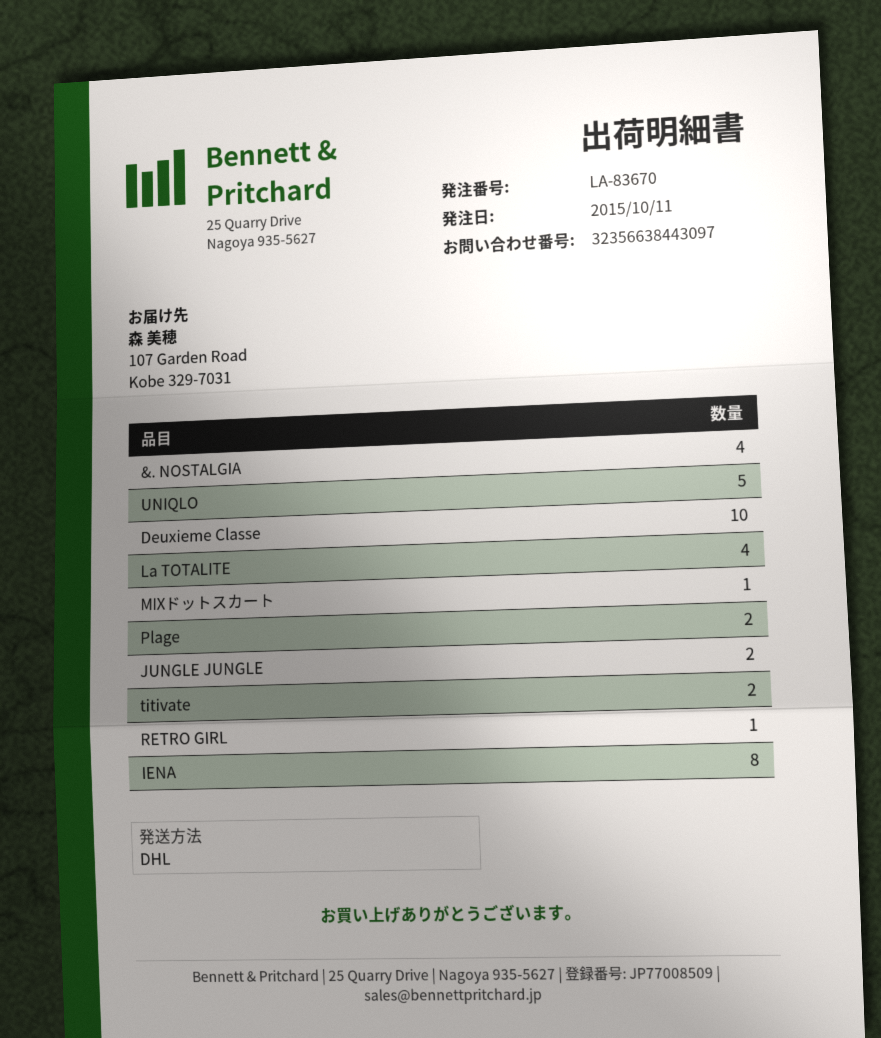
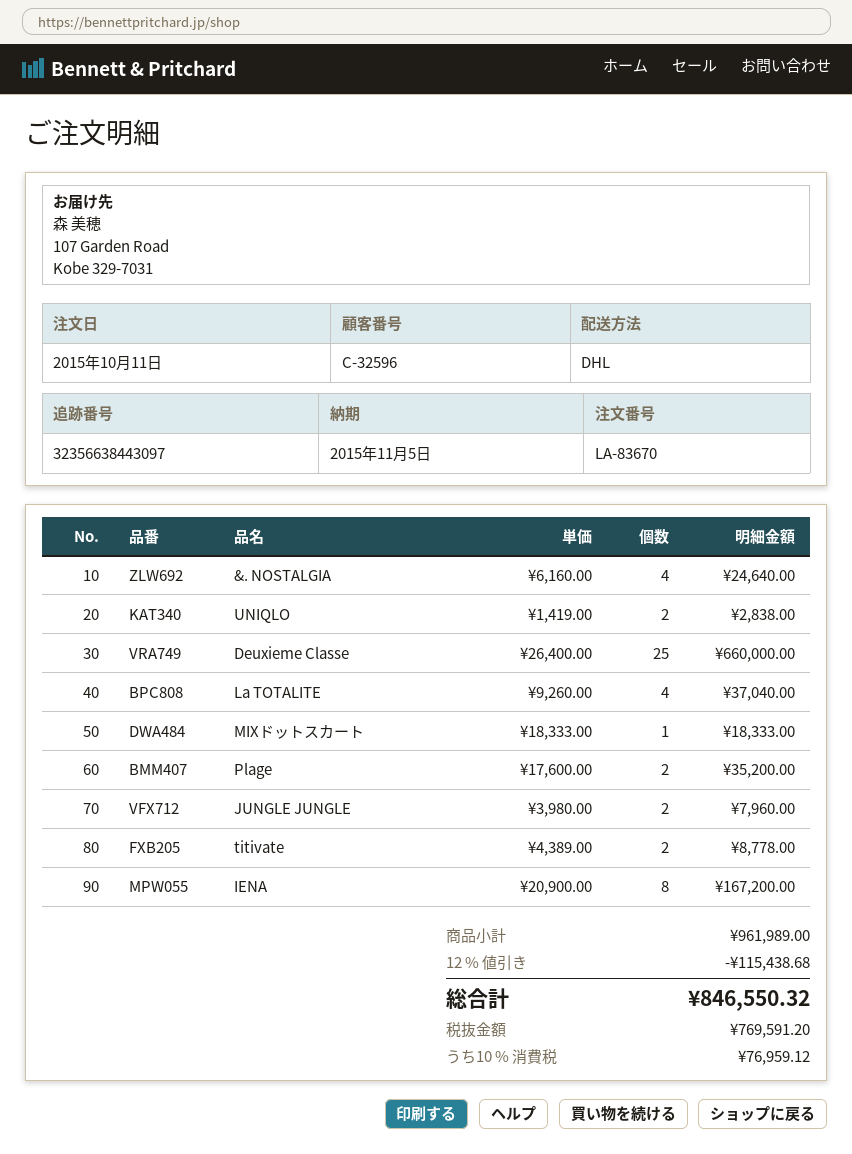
UNIQLO: 5 -> 2
Deuxieme Classe: 10 -> 25
RETRO GIRL: 1 -> none

